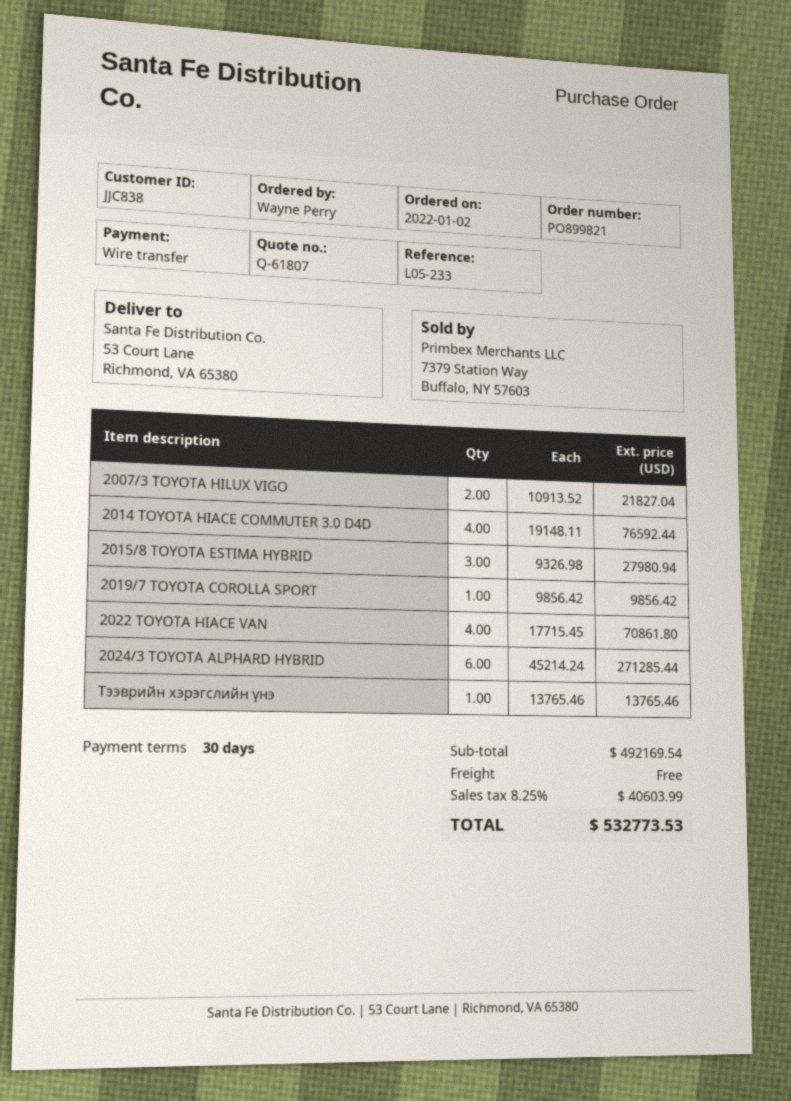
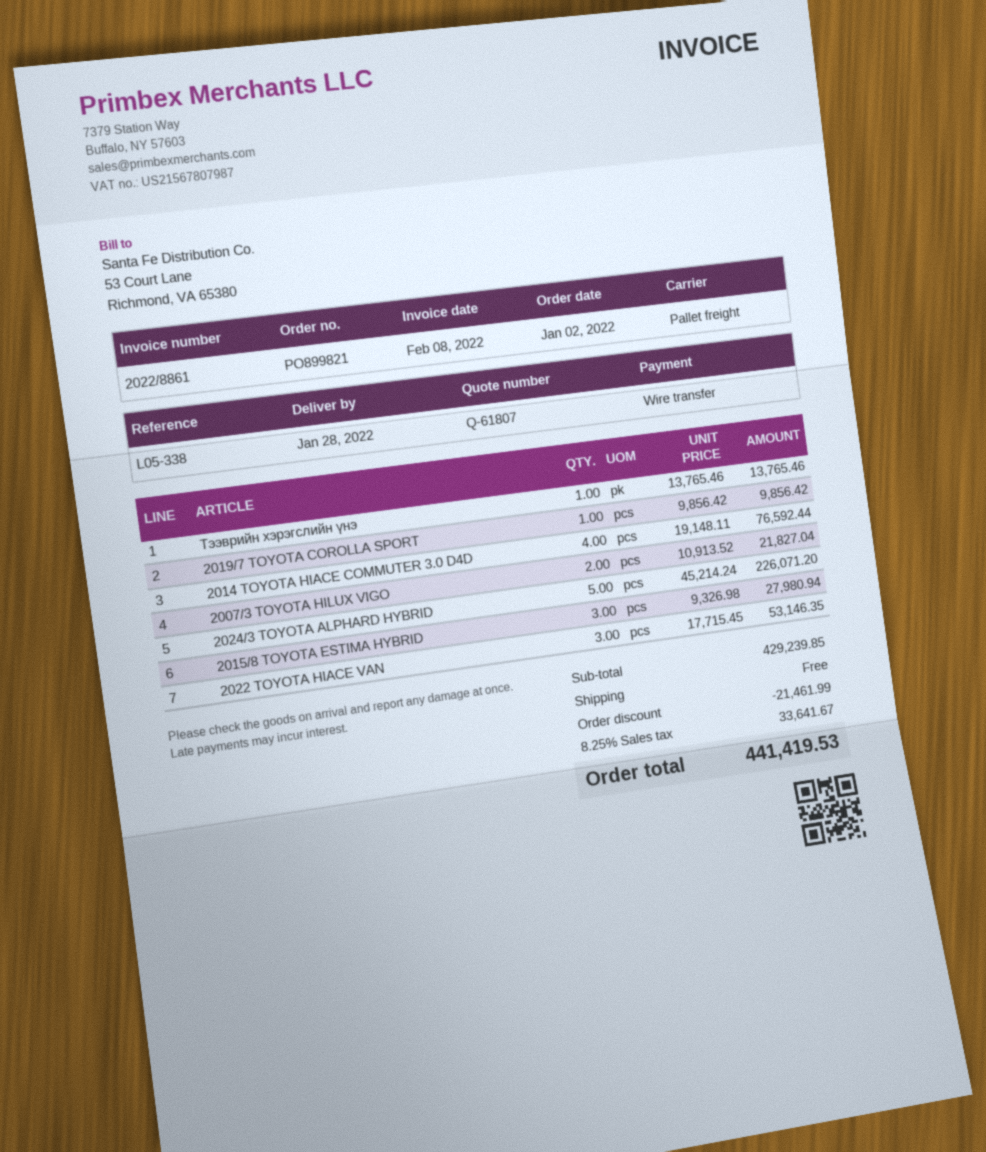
reference: L05-233 -> L05-338
2022 TOYOTA HIACE VAN: 4 x 17715.45 = 70861.80 -> 3 x 17715.45 = 53146.35
2024/3 TOYOTA ALPHARD HYBRID: 6 x 45214.24 = 271285.44 -> 5 x 45214.24 = 226071.20
subtotal: 492169.54 -> 429239.85
discount: none -> 21461.99
tax: 8.25% = 40603.99 -> 8.25% = 33641.67
total: 532773.53 -> 441419.53

